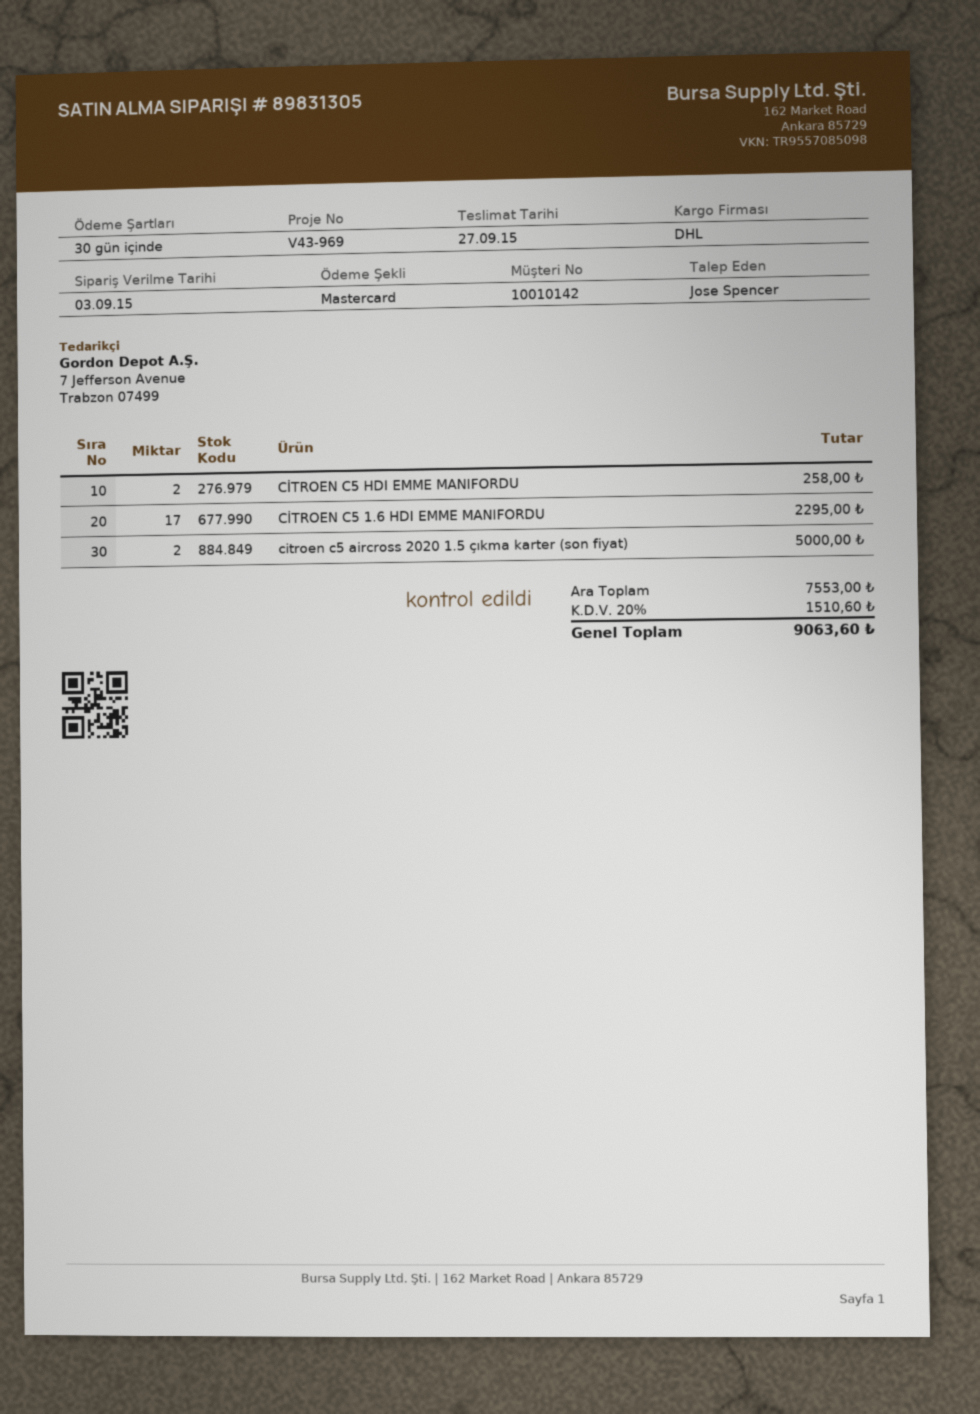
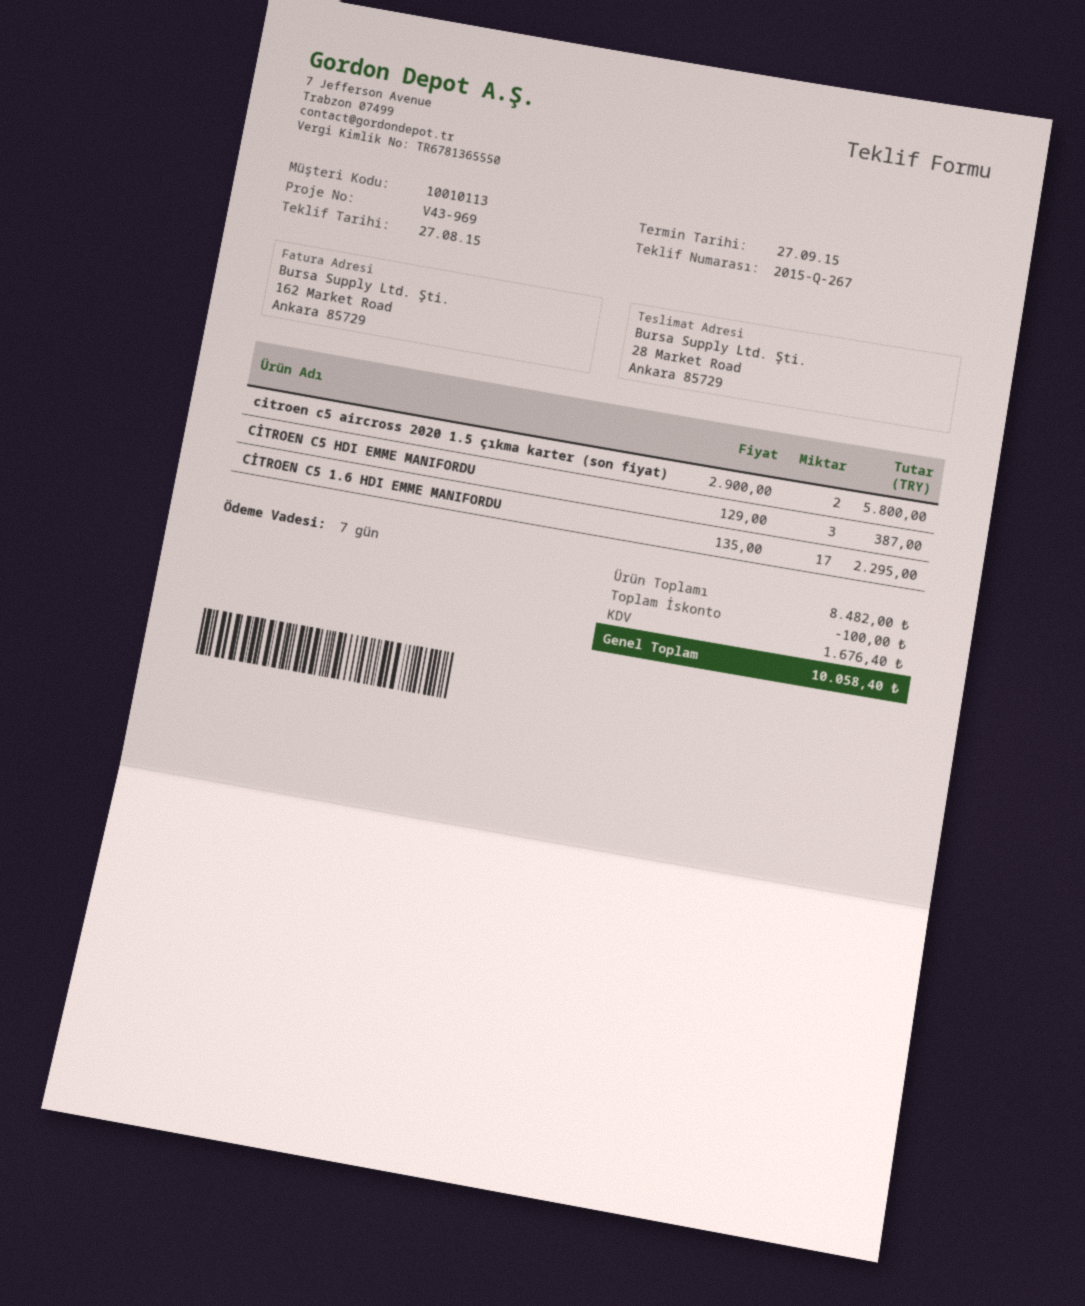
payment terms: 30 days -> 7 days
customer number: 10010142 -> 10010113
CİTROEN C5 HDI EMME MANIFORDU: 2 for 258.00 -> 3 for 387.00
citroen c5 aircross 2020 1.5 çıkma karter (son fiyat): 2 for 5000.00 -> 2 for 5800.00
subtotal: 7553.00 -> 8482.00
discount: none -> 100.00
tax: 1510.60 -> 1676.40
total: 9063.60 -> 10058.40

